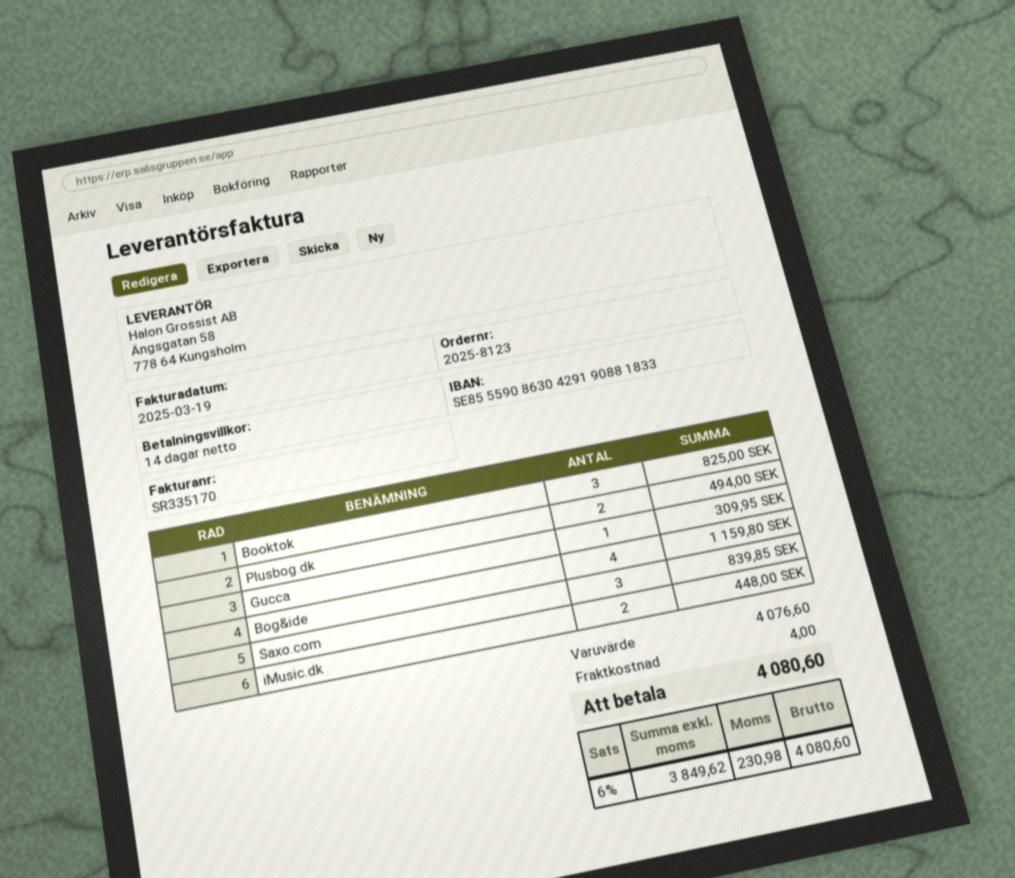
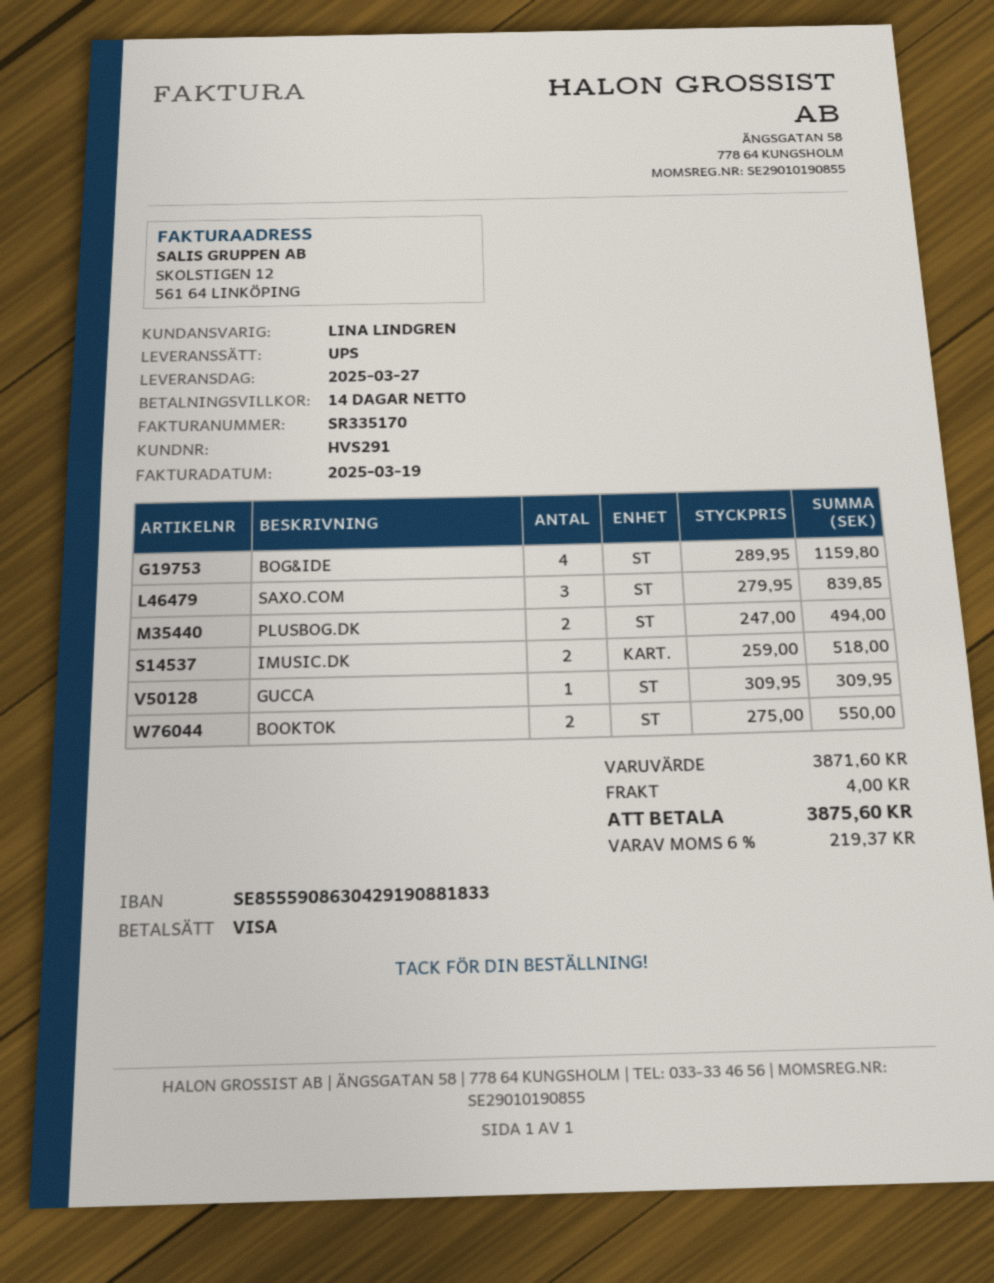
Booktok: 3 for 825.00 -> 2 for 550.00
iMusic.dk: 2 for 448.00 -> 2 for 518.00
subtotal: 4076.60 -> 3871.60
tax: 6% = 230.98 -> 6% = 219.37
total: 4080.60 -> 3875.60

